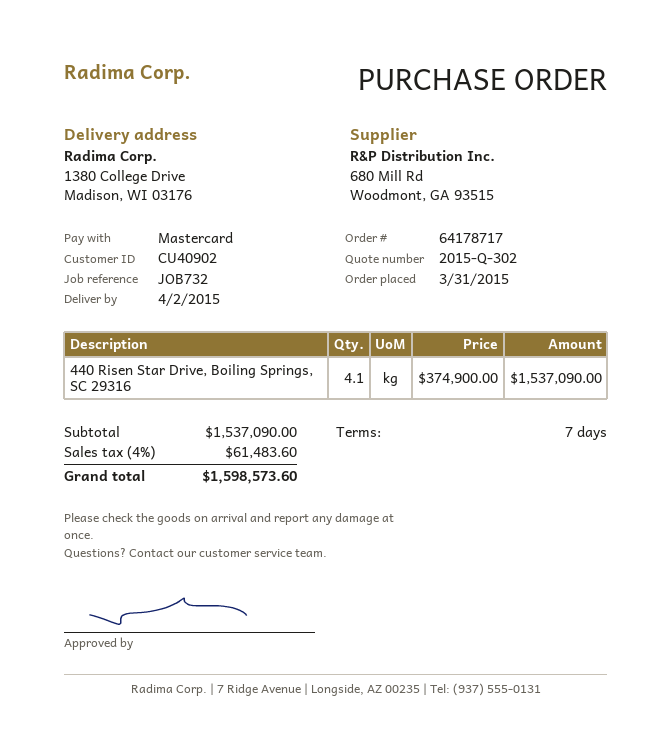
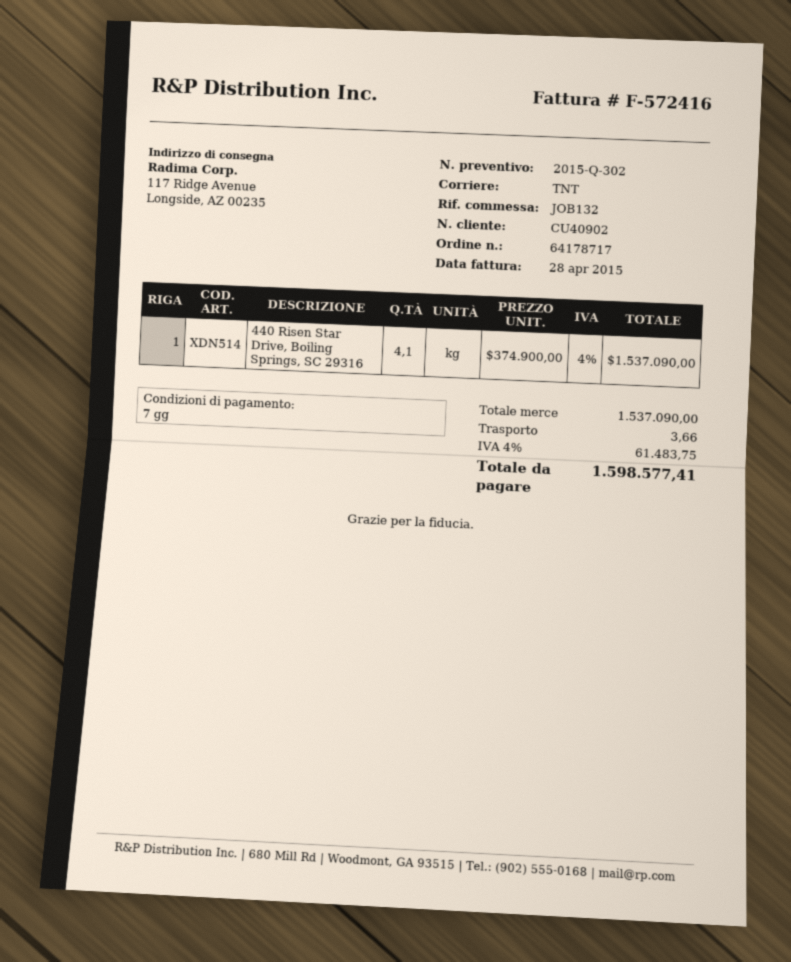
reference: JOB732 -> JOB132
ship to: 1380 College Drive, Madison, WI 03176 -> 117 Ridge Avenue, Longside, AZ 00235
shipping: none -> 3.66
tax: 4% = 61483.60 -> 4% = 61483.75
total: 1598573.60 -> 1598577.41

